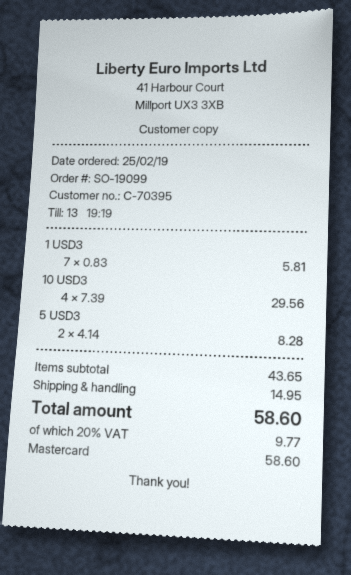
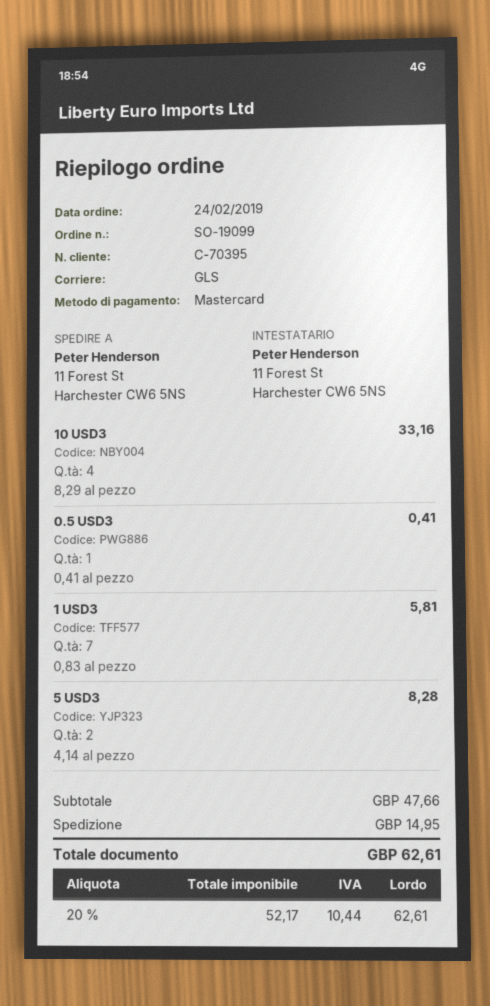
order date: 2019-02-25 -> 2019-02-24
10 USD3: 4 x 7.39 = 29.56 -> 4 x 8.29 = 33.16
0.5 USD3: none -> 1 x 0.41 = 0.41
subtotal: 43.65 -> 47.66
tax: 20% = 9.77 -> 20% = 10.44
total: 58.60 -> 62.61

